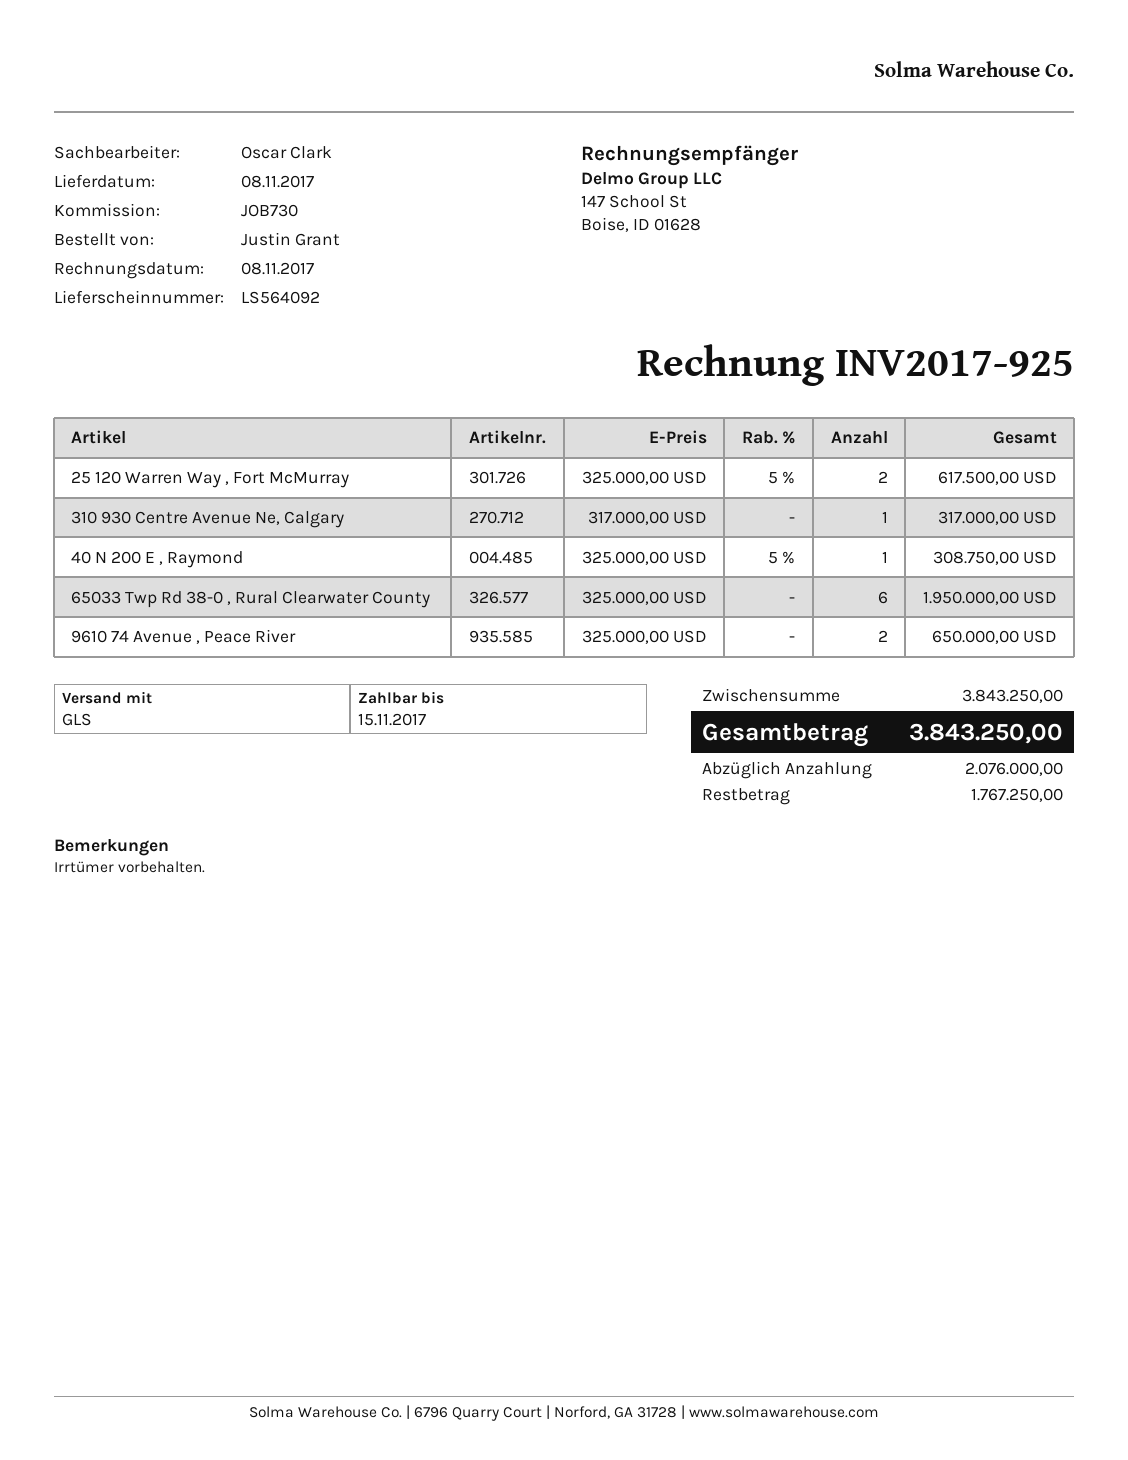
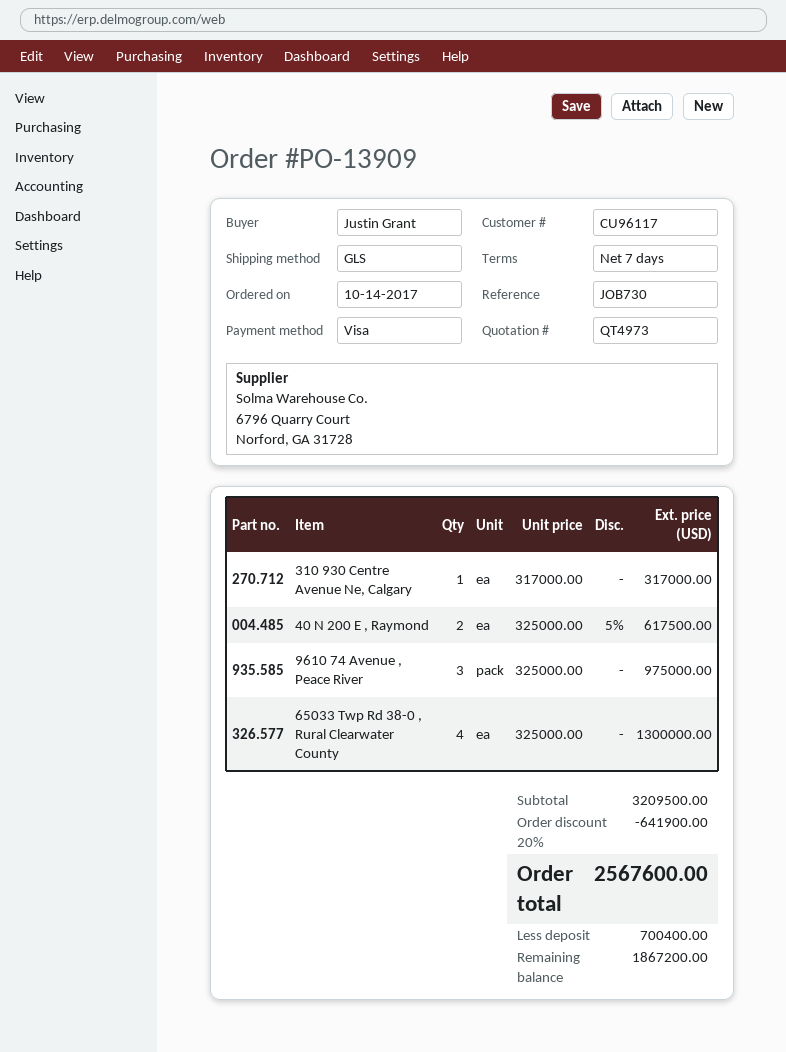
25 120 Warren Way , Fort McMurray: 2 x 325000.00 - 5% = 617500.00 -> none
40 N 200 E , Raymond: 1 x 325000.00 - 5% = 308750.00 -> 2 x 325000.00 - 5% = 617500.00
65033 Twp Rd 38-0 , Rural Clearwater County: 6 x 325000.00 = 1950000.00 -> 4 x 325000.00 = 1300000.00
9610 74 Avenue , Peace River: 2 x 325000.00 = 650000.00 -> 3 x 325000.00 = 975000.00
subtotal: 3843250.00 -> 3209500.00
discount: none -> 20% = 641900.00
total: 3843250.00 -> 2567600.00
deposit: 2076000.00 -> 700400.00
balance: 1767250.00 -> 1867200.00

